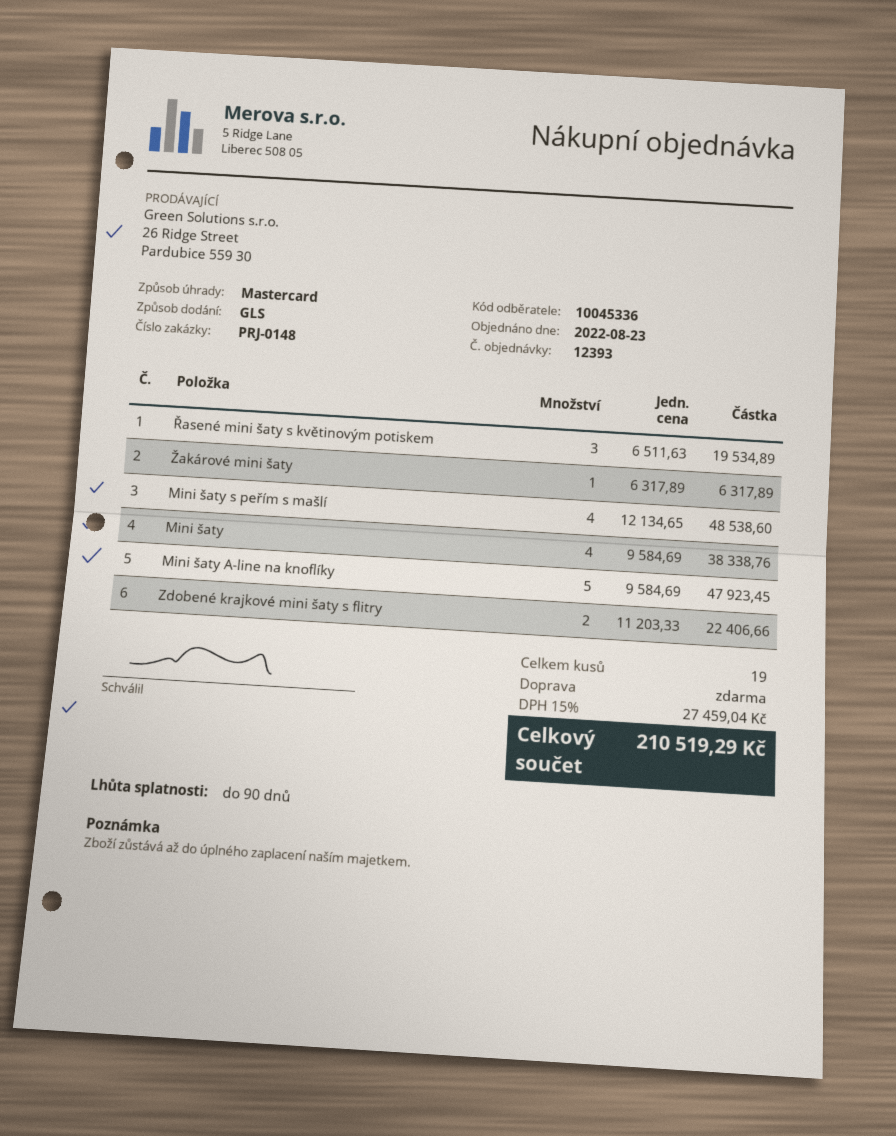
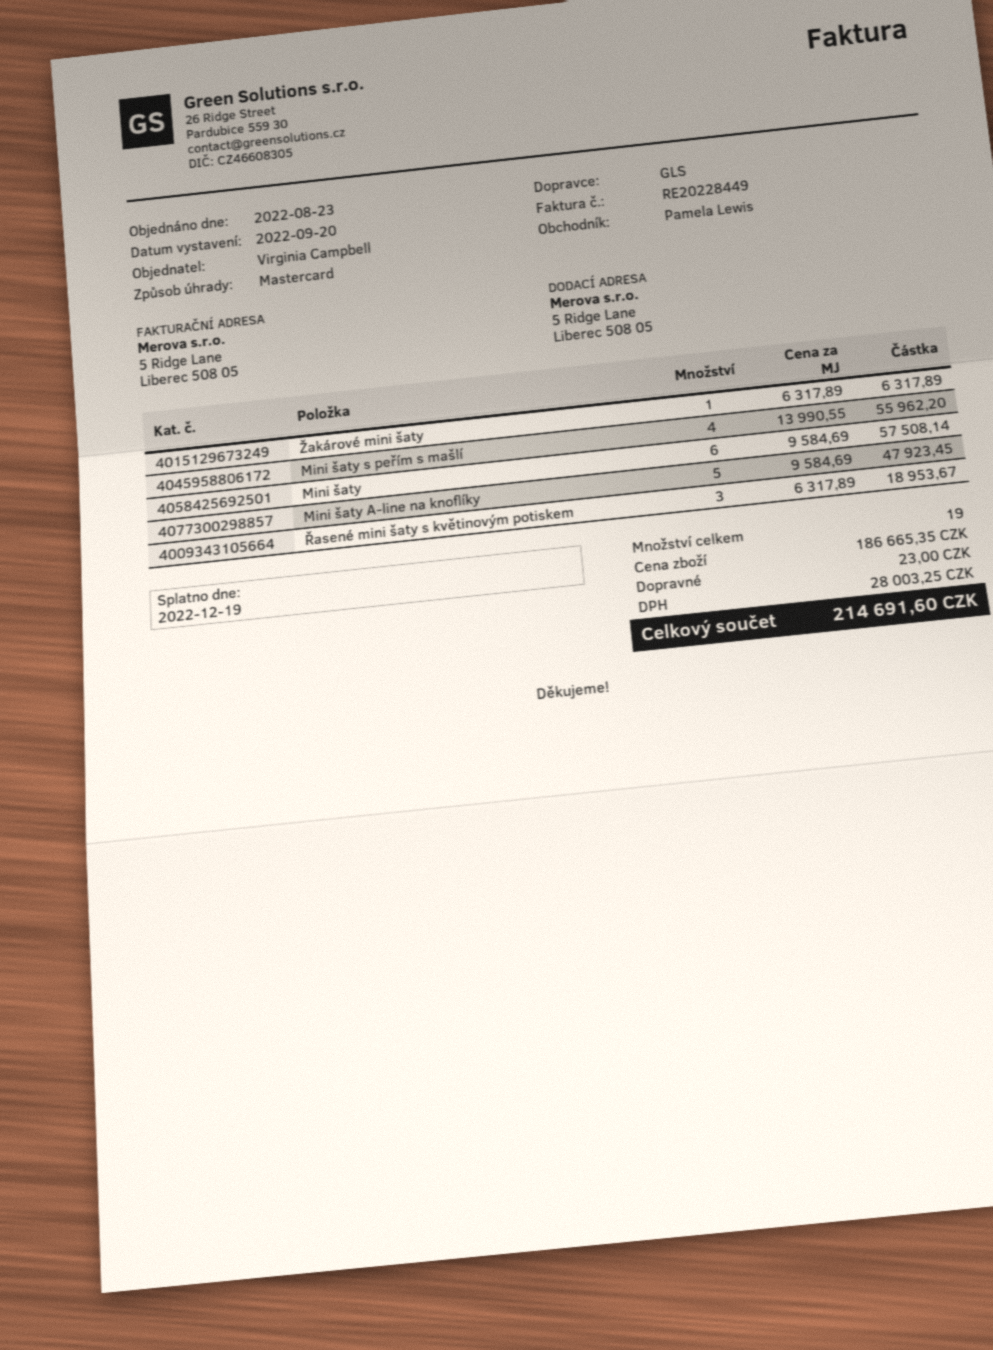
Řasené mini šaty s květinovým potiskem: 3 x 6511.63 = 19534.89 -> 3 x 6317.89 = 18953.67
Mini šaty s peřím s mašlí: 4 x 12134.65 = 48538.60 -> 4 x 13990.55 = 55962.20
Mini šaty: 4 x 9584.69 = 38338.76 -> 6 x 9584.69 = 57508.14
Zdobené krajkové mini šaty s flitry: 2 x 11203.33 = 22406.66 -> none
shipping: 0.00 -> 23.00
tax: 27459.04 -> 28003.25
total: 210519.29 -> 214691.60

